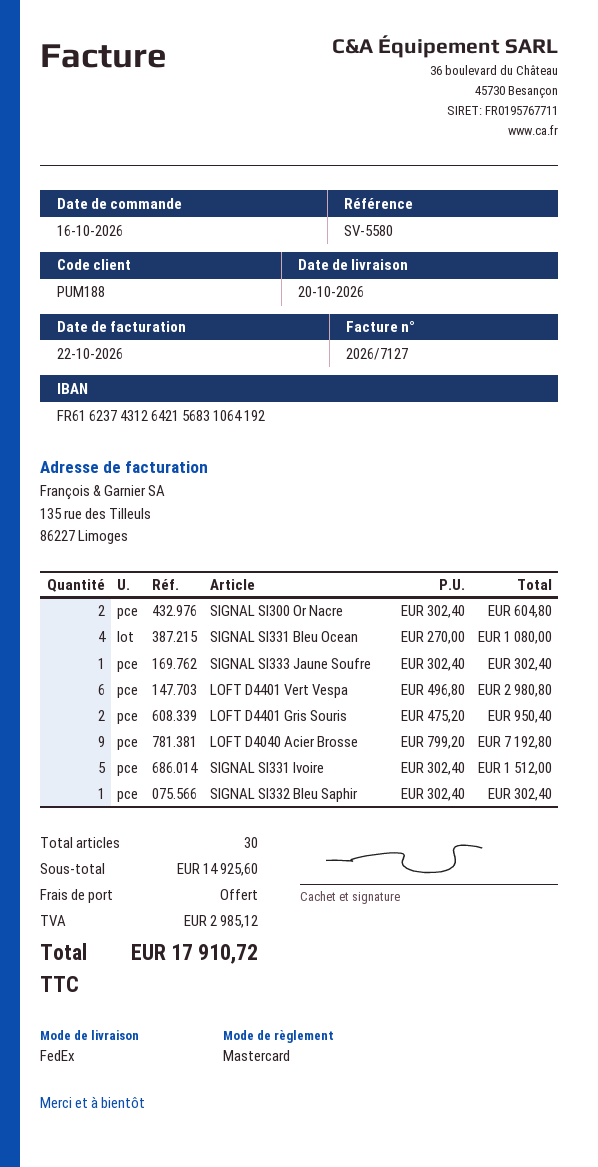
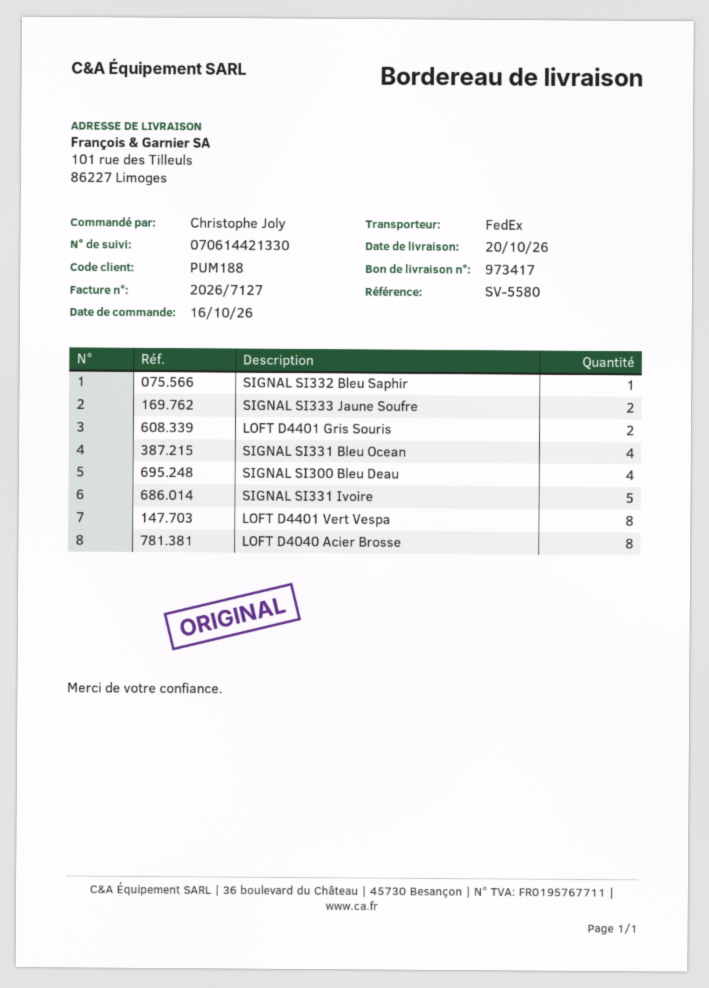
SIGNAL SI300 Or Nacre: 2 -> none
SIGNAL SI333 Jaune Soufre: 1 -> 2
LOFT D4401 Vert Vespa: 6 -> 8
LOFT D4040 Acier Brosse: 9 -> 8
SIGNAL SI300 Bleu Deau: none -> 4

